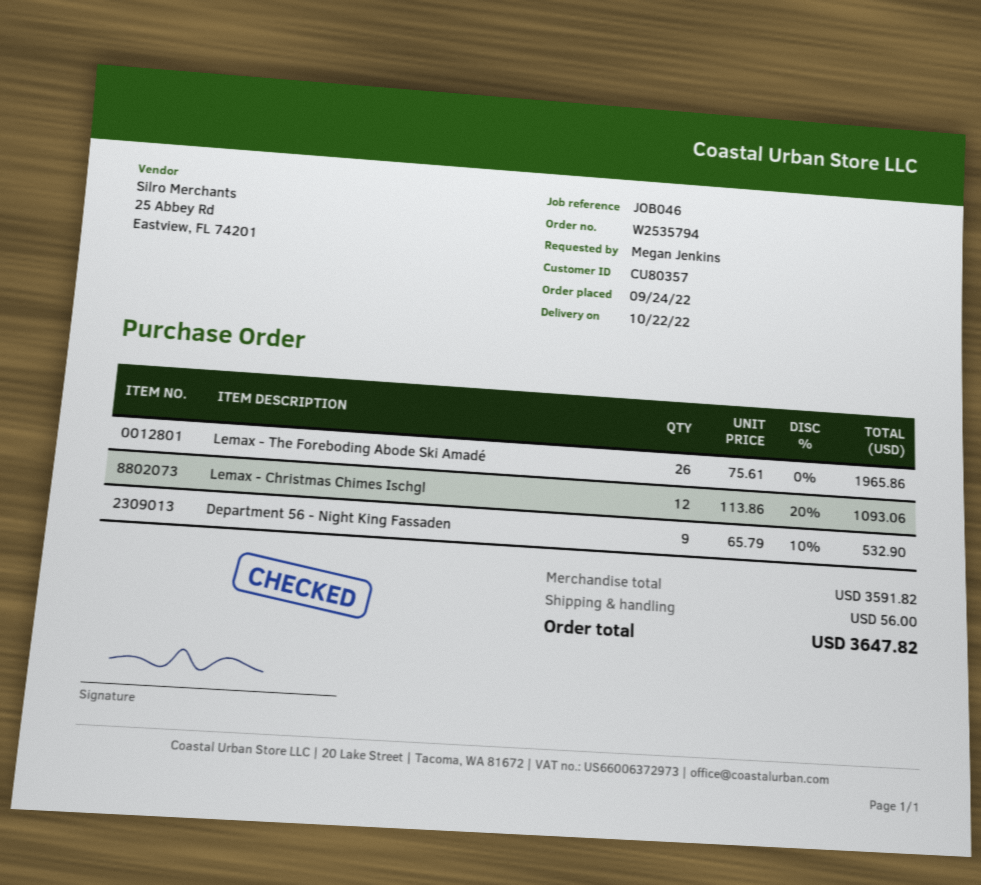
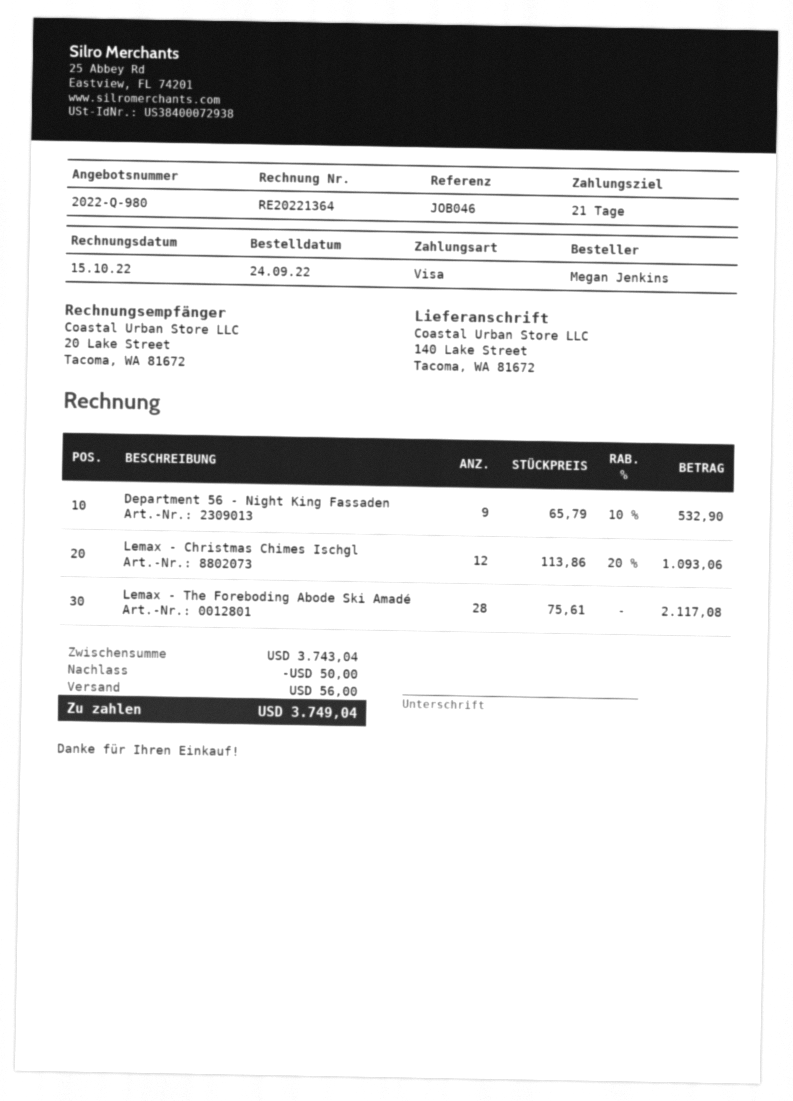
Lemax - The Foreboding Abode Ski Amadé: 26 x 75.61 = 1965.86 -> 28 x 75.61 = 2117.08
subtotal: 3591.82 -> 3743.04
discount: none -> 50.00
total: 3647.82 -> 3749.04

